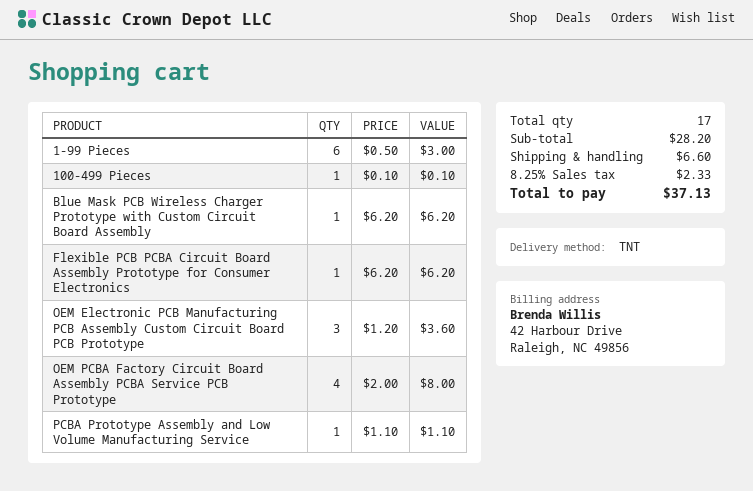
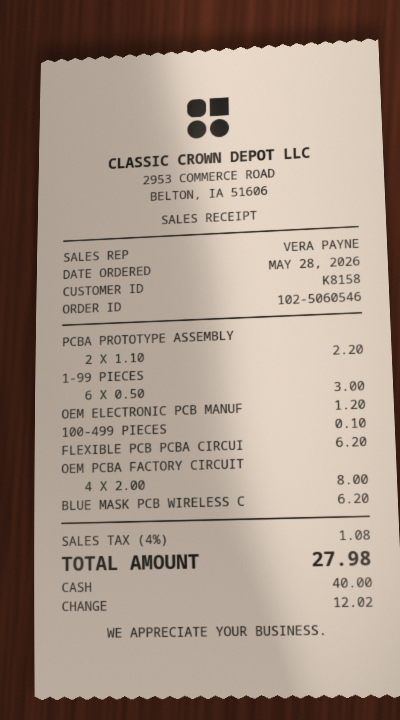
OEM Electronic PCB Manufacturing PCB Assembly Custom Circuit Board PCB Prototype: 3 x 1.20 = 3.60 -> 1 x 1.20 = 1.20
PCBA Prototype Assembly and Low Volume Manufacturing Service: 1 x 1.10 = 1.10 -> 2 x 1.10 = 2.20
shipping: 6.60 -> none
tax: 8.25% = 2.33 -> 4% = 1.08
total: 37.13 -> 27.98

